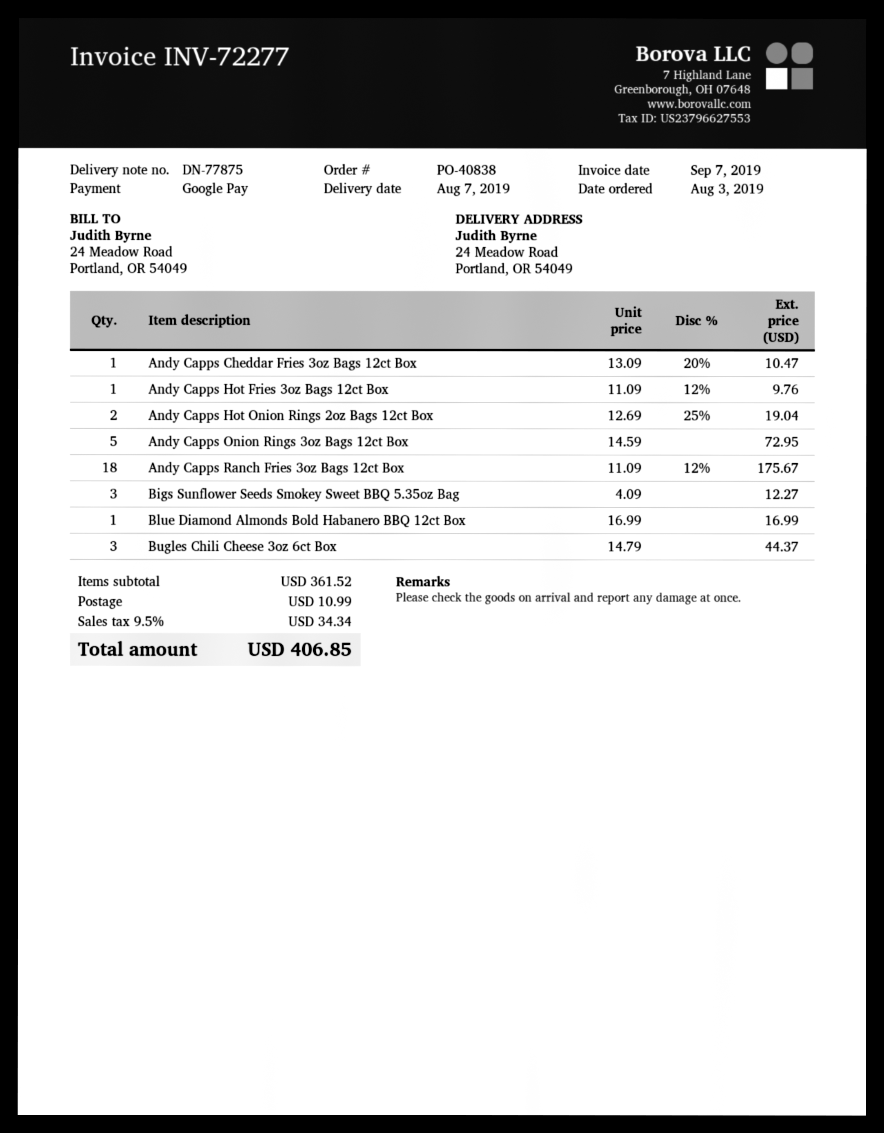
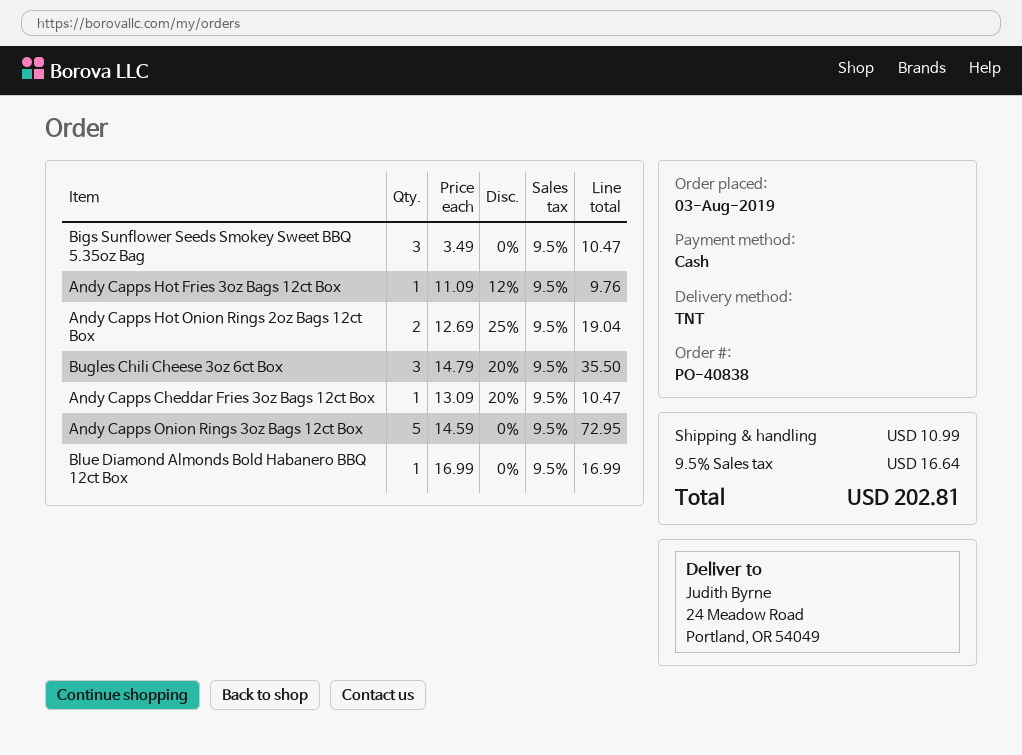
payment method: Google Pay -> cash
Andy Capps Ranch Fries 3oz Bags 12ct Box: 18 x 11.09 - 12% = 175.67 -> none
Bigs Sunflower Seeds Smokey Sweet BBQ 5.35oz Bag: 3 x 4.09 = 12.27 -> 3 x 3.49 = 10.47
Bugles Chili Cheese 3oz 6ct Box: 3 x 14.79 = 44.37 -> 3 x 14.79 - 20% = 35.50
tax: 9.5% = 34.34 -> 9.5% = 16.64
total: 406.85 -> 202.81

